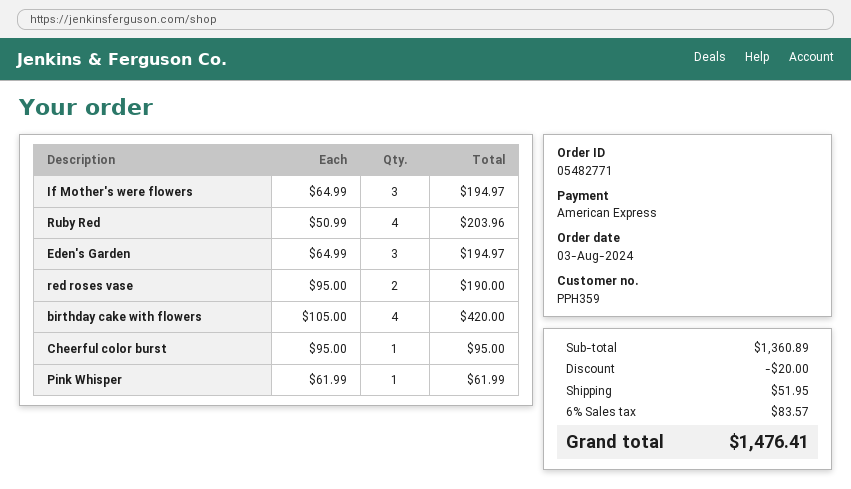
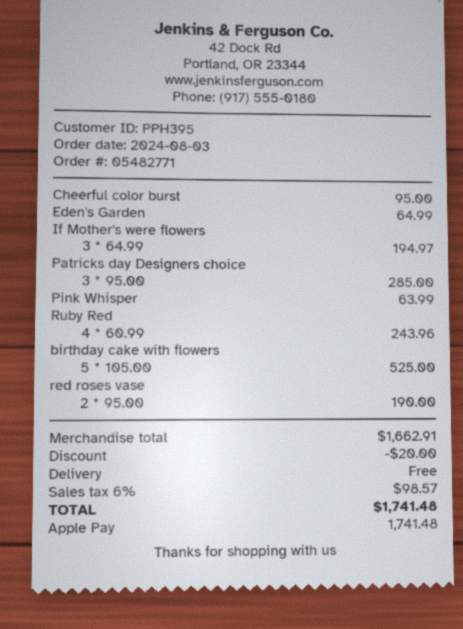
customer number: PPH359 -> PPH395
payment method: American Express -> Apple Pay
Ruby Red: 4 x 50.99 = 203.96 -> 4 x 60.99 = 243.96
Eden's Garden: 3 x 64.99 = 194.97 -> 1 x 64.99 = 64.99
birthday cake with flowers: 4 x 105.00 = 420.00 -> 5 x 105.00 = 525.00
Pink Whisper: 1 x 61.99 = 61.99 -> 1 x 63.99 = 63.99
Patricks day Designers choice: none -> 3 x 95.00 = 285.00
subtotal: 1360.89 -> 1662.91
shipping: 51.95 -> 0.00
tax: 6% = 83.57 -> 6% = 98.57
total: 1476.41 -> 1741.48

